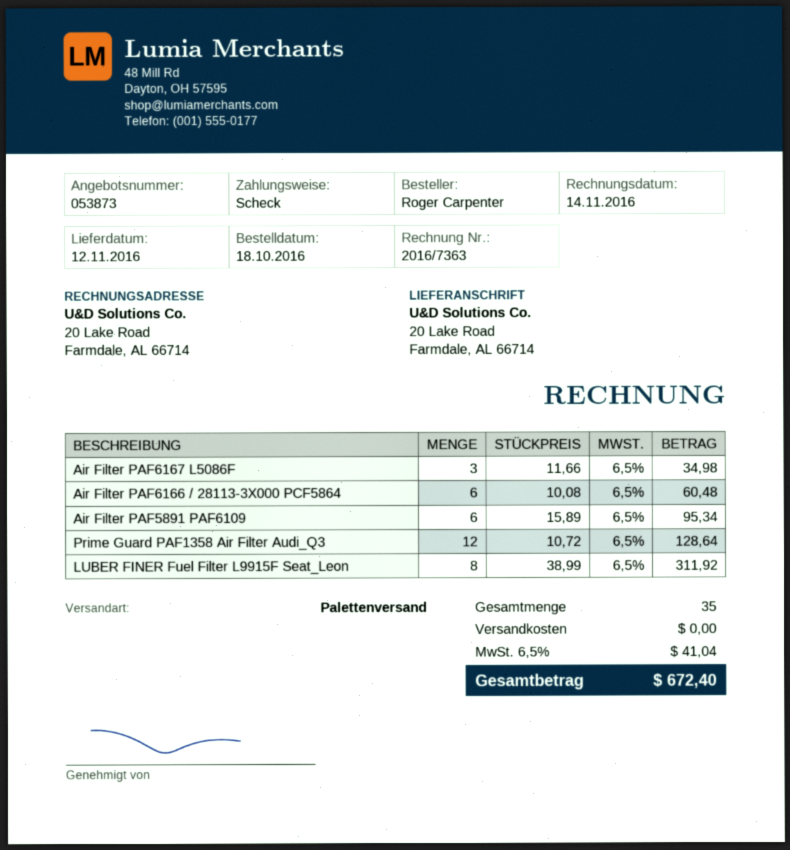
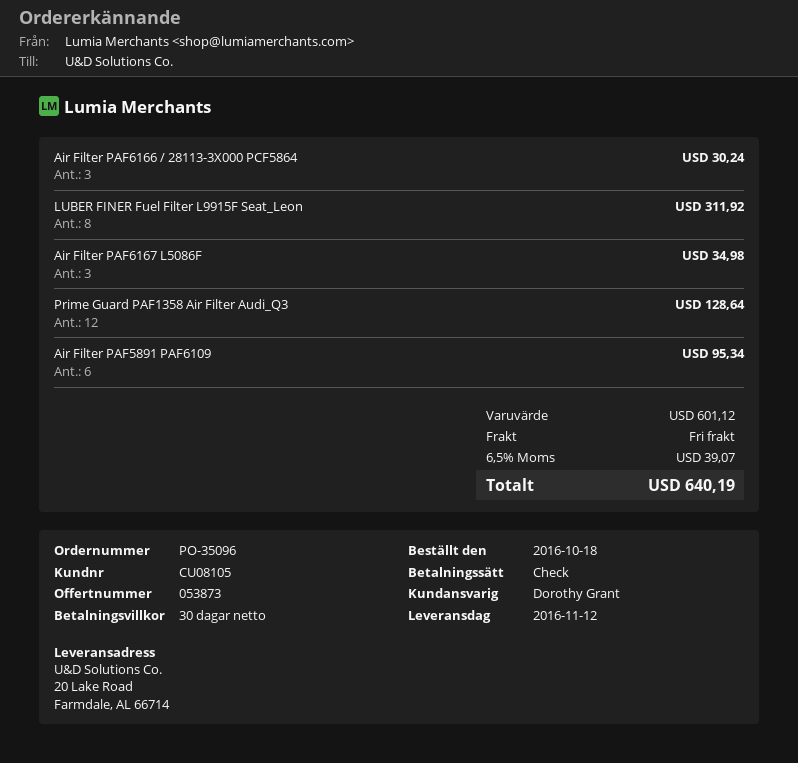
Air Filter PAF6166 / 28113-3X000 PCF5864: 6 for 60.48 -> 3 for 30.24
tax: 6.5% = 41.04 -> 6.5% = 39.07
total: 672.40 -> 640.19

